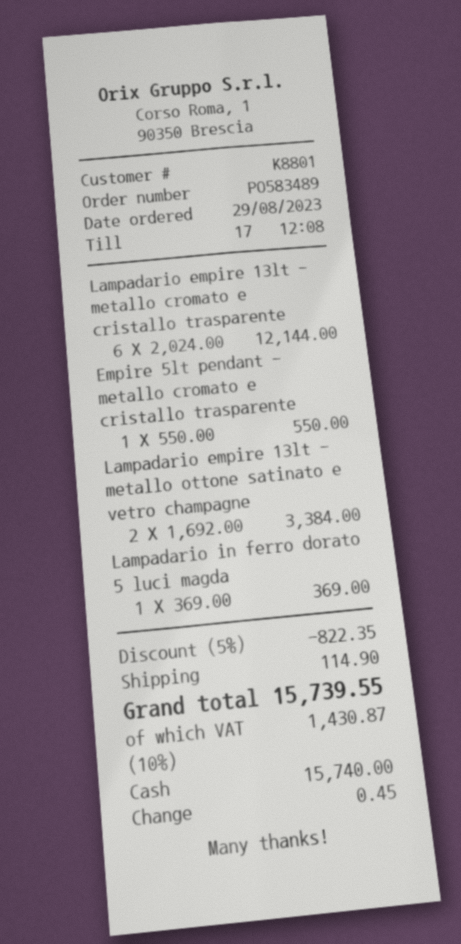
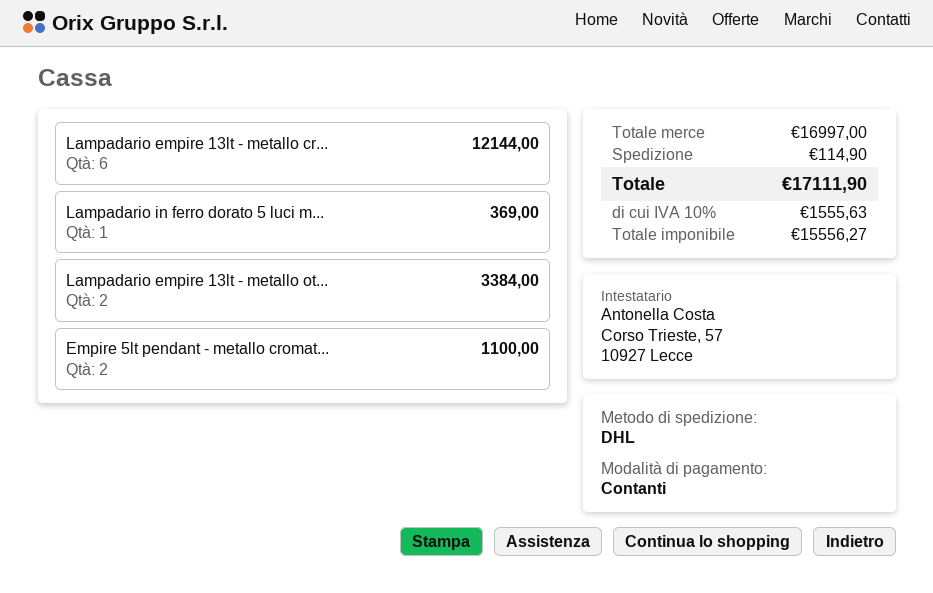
Empire 5lt pendant - metallo cromato e cristallo trasparente: 1 for 550.00 -> 2 for 1100.00
discount: 5% = 822.35 -> none
tax: 10% = 1430.87 -> 10% = 1555.63
total: 15739.55 -> 17111.90

